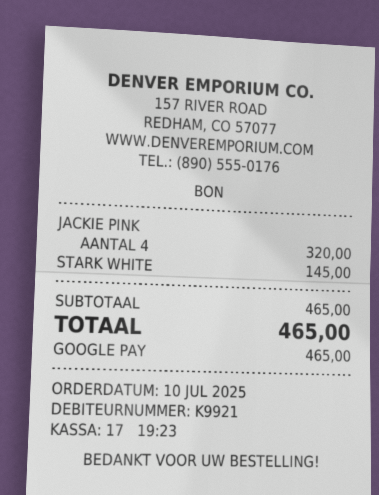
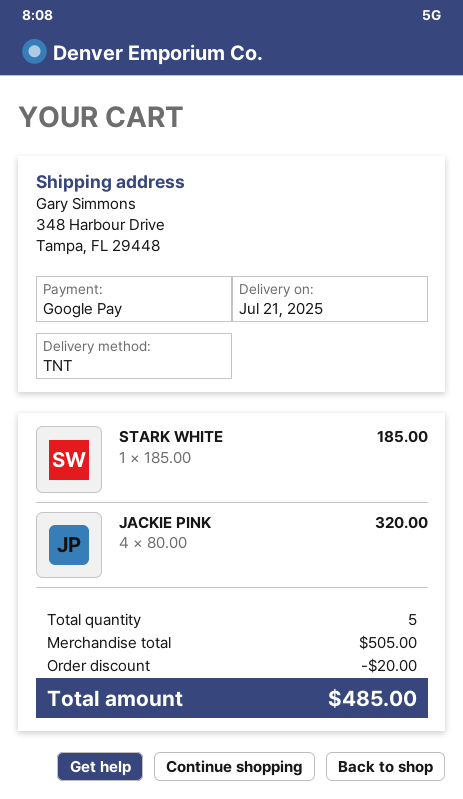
STARK WHITE: 1 for 145.00 -> 1 for 185.00
subtotal: 465.00 -> 505.00
discount: none -> 20.00
total: 465.00 -> 485.00

